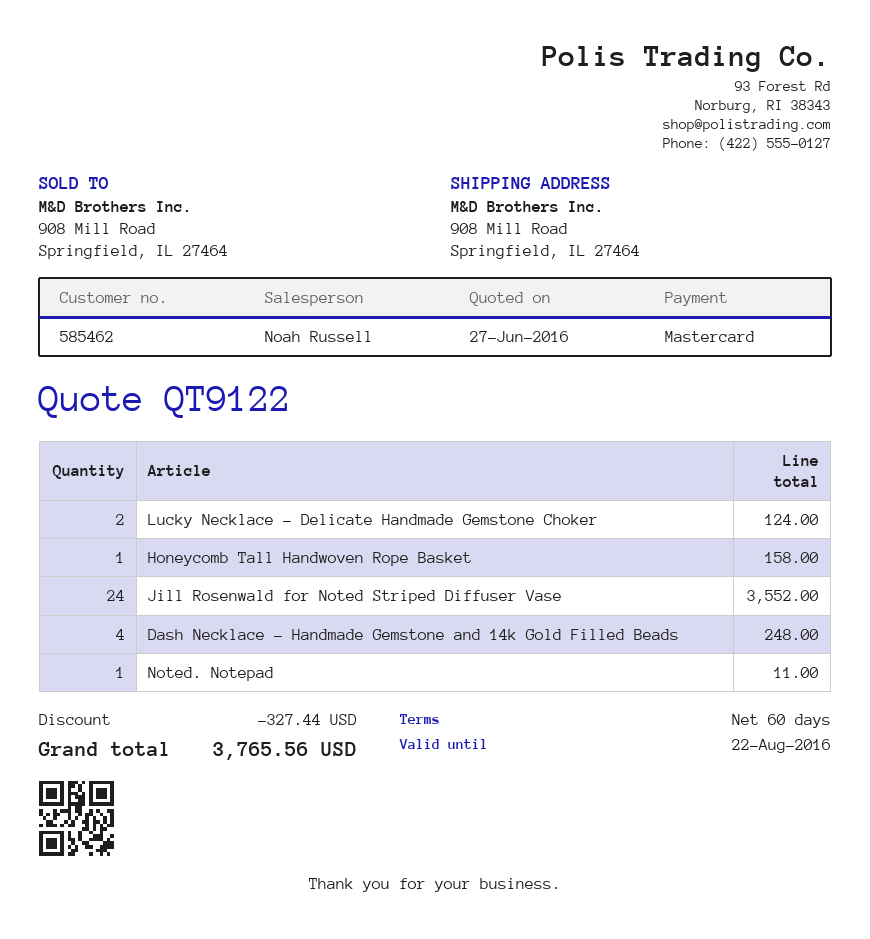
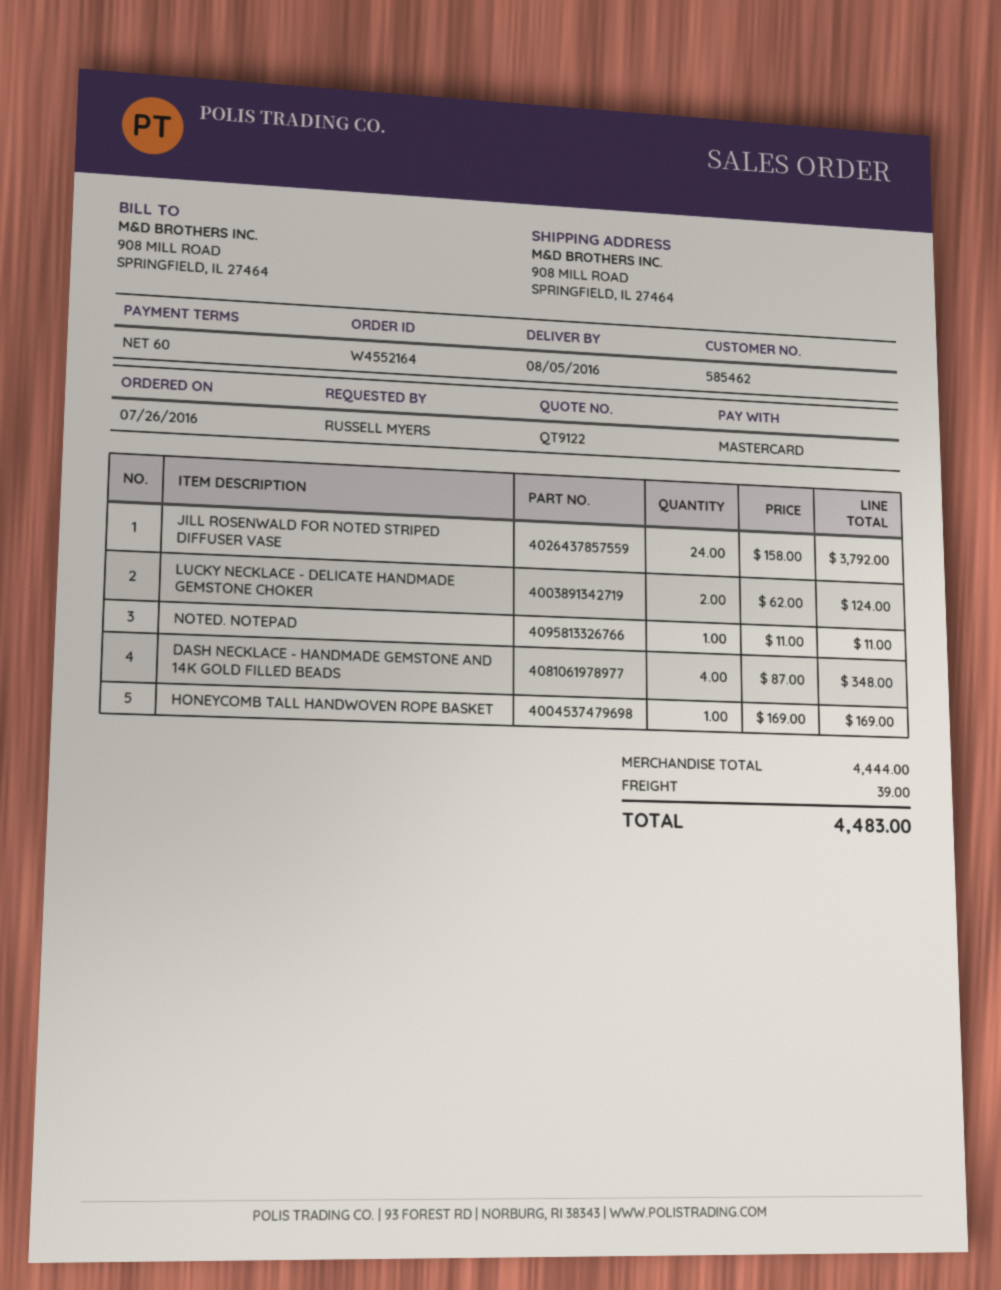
Honeycomb Tall Handwoven Rope Basket: 1 for 158.00 -> 1 for 169.00
Jill Rosenwald for Noted Striped Diffuser Vase: 24 for 3552.00 -> 24 for 3792.00
Dash Necklace - Handmade Gemstone and 14k Gold Filled Beads: 4 for 248.00 -> 4 for 348.00
discount: 327.44 -> none
shipping: none -> 39.00
total: 3765.56 -> 4483.00

